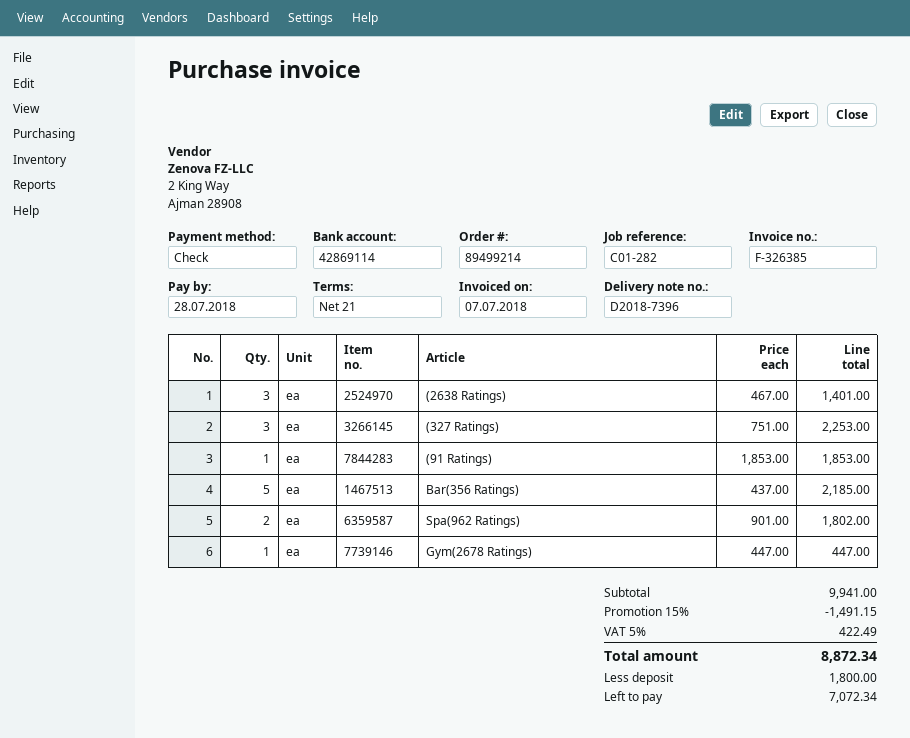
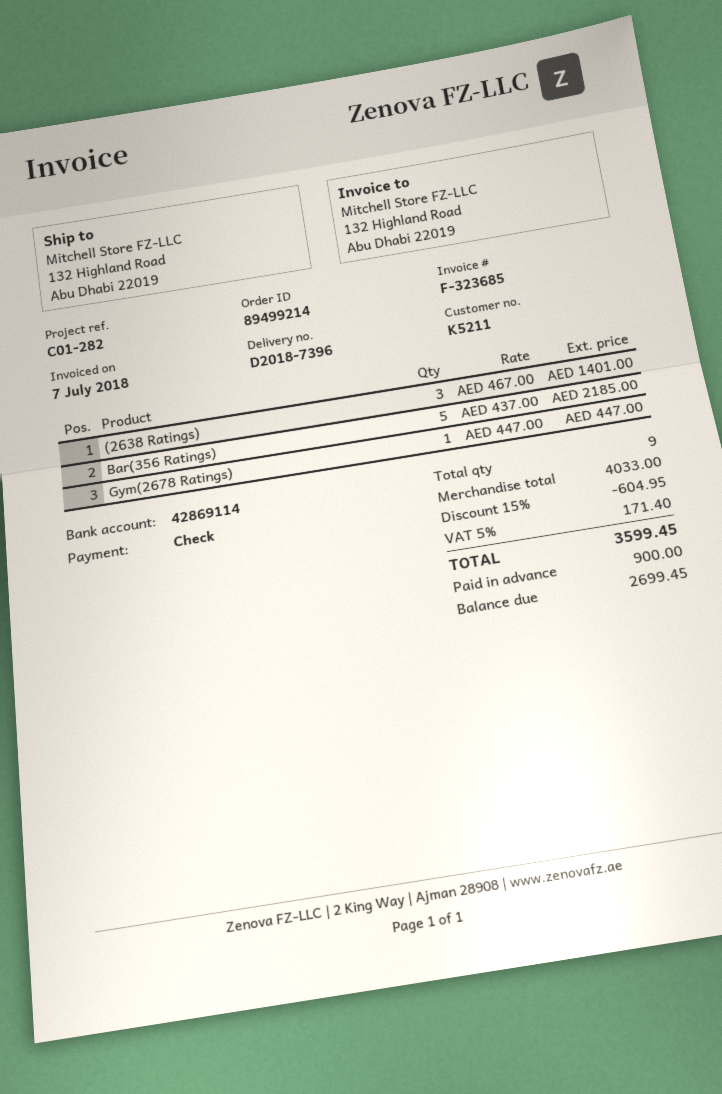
invoice number: F-326385 -> F-323685
(327 Ratings): 3 x 751.00 = 2253.00 -> none
(91 Ratings): 1 x 1853.00 = 1853.00 -> none
Spa(962 Ratings): 2 x 901.00 = 1802.00 -> none
subtotal: 9941.00 -> 4033.00
discount: 15% = 1491.15 -> 15% = 604.95
tax: 5% = 422.49 -> 5% = 171.40
total: 8872.34 -> 3599.45
deposit: 1800.00 -> 900.00
balance: 7072.34 -> 2699.45

